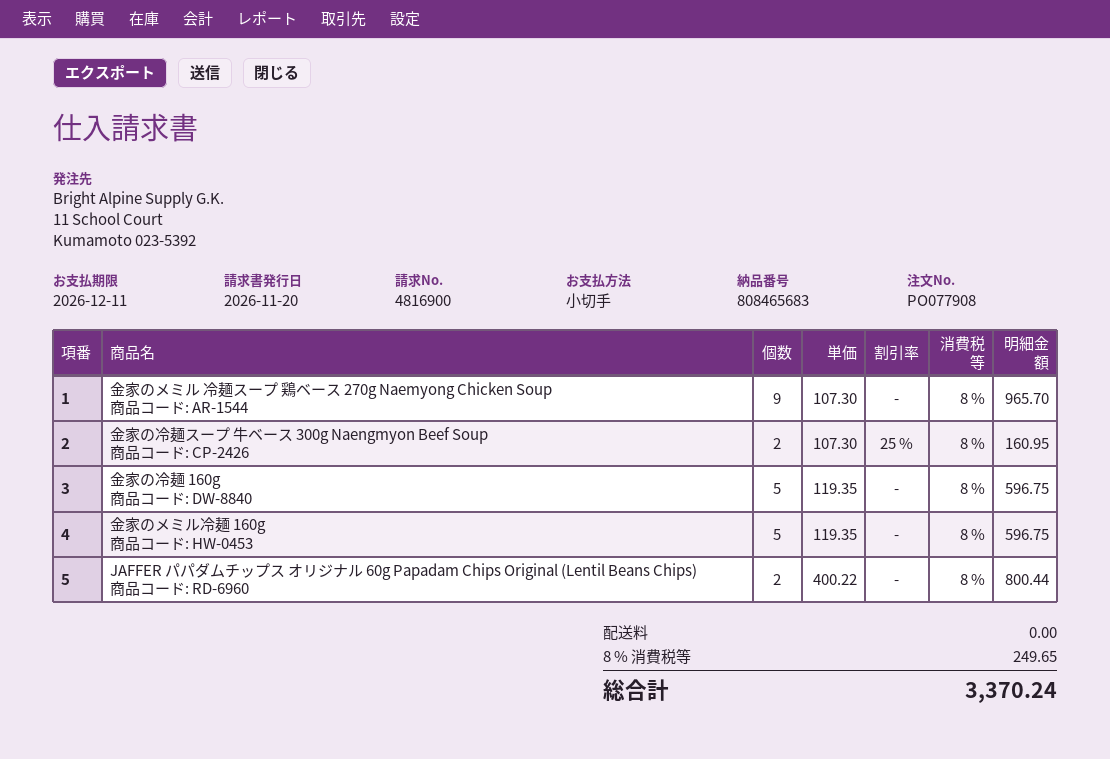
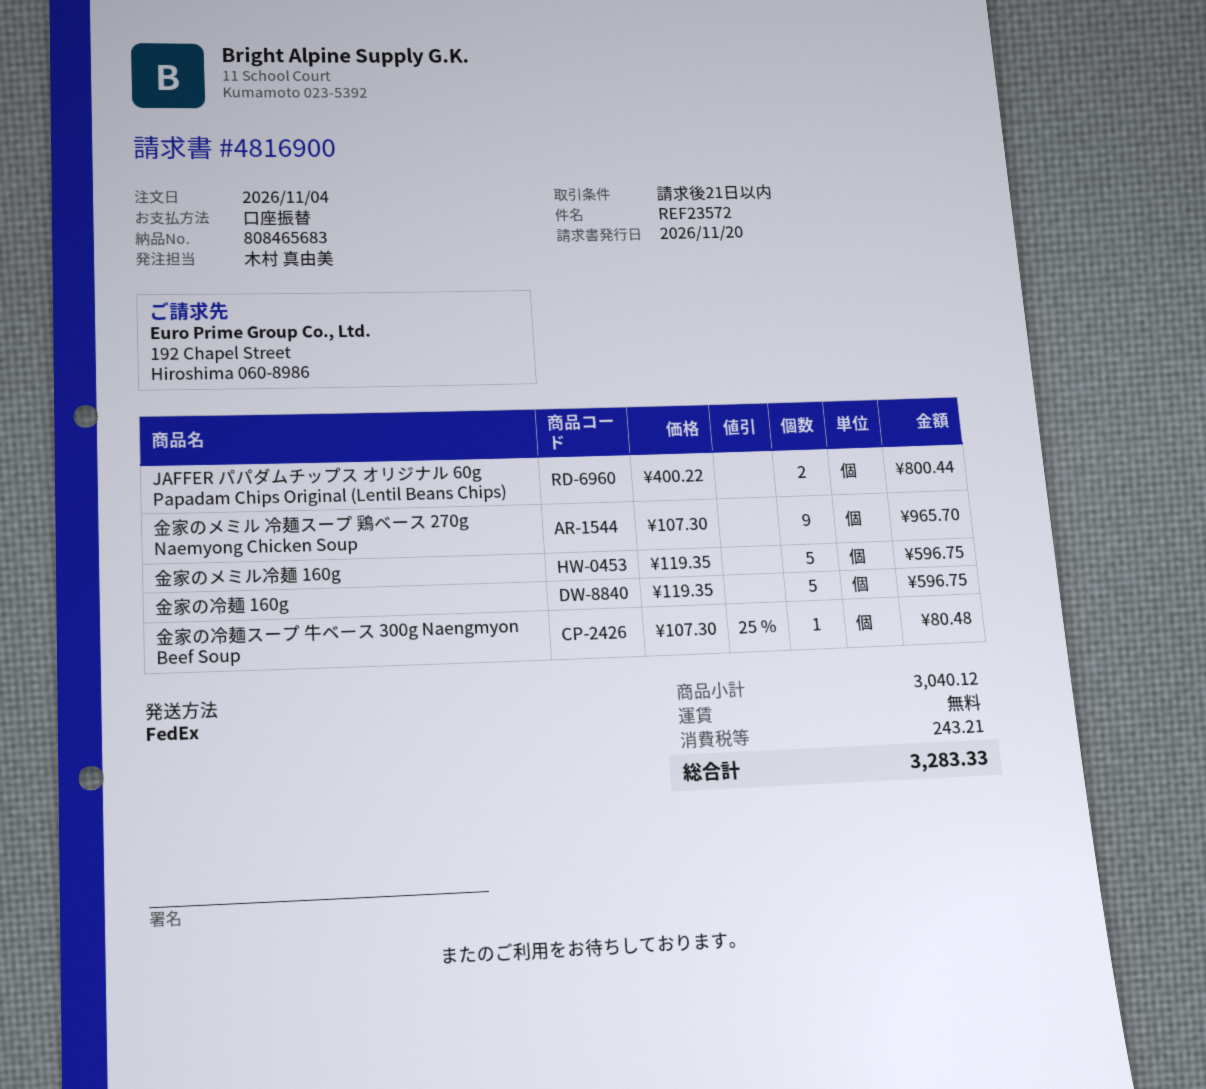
payment method: cheque -> direct debit
金家の冷麺スープ 牛ベース 300g Naengmyon Beef Soup: 2 x 107.30 - 25% = 160.95 -> 1 x 107.30 - 25% = 80.48
tax: 249.65 -> 243.21
total: 3370.24 -> 3283.33

